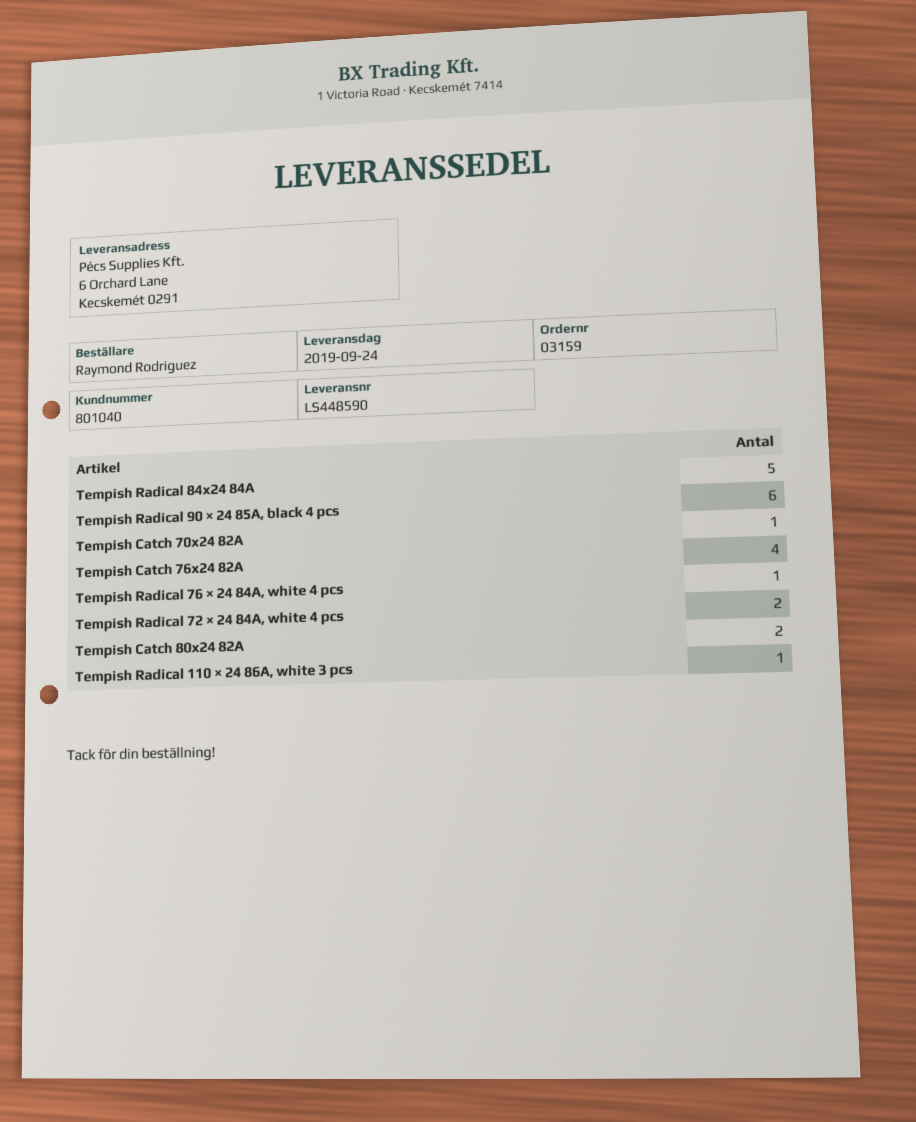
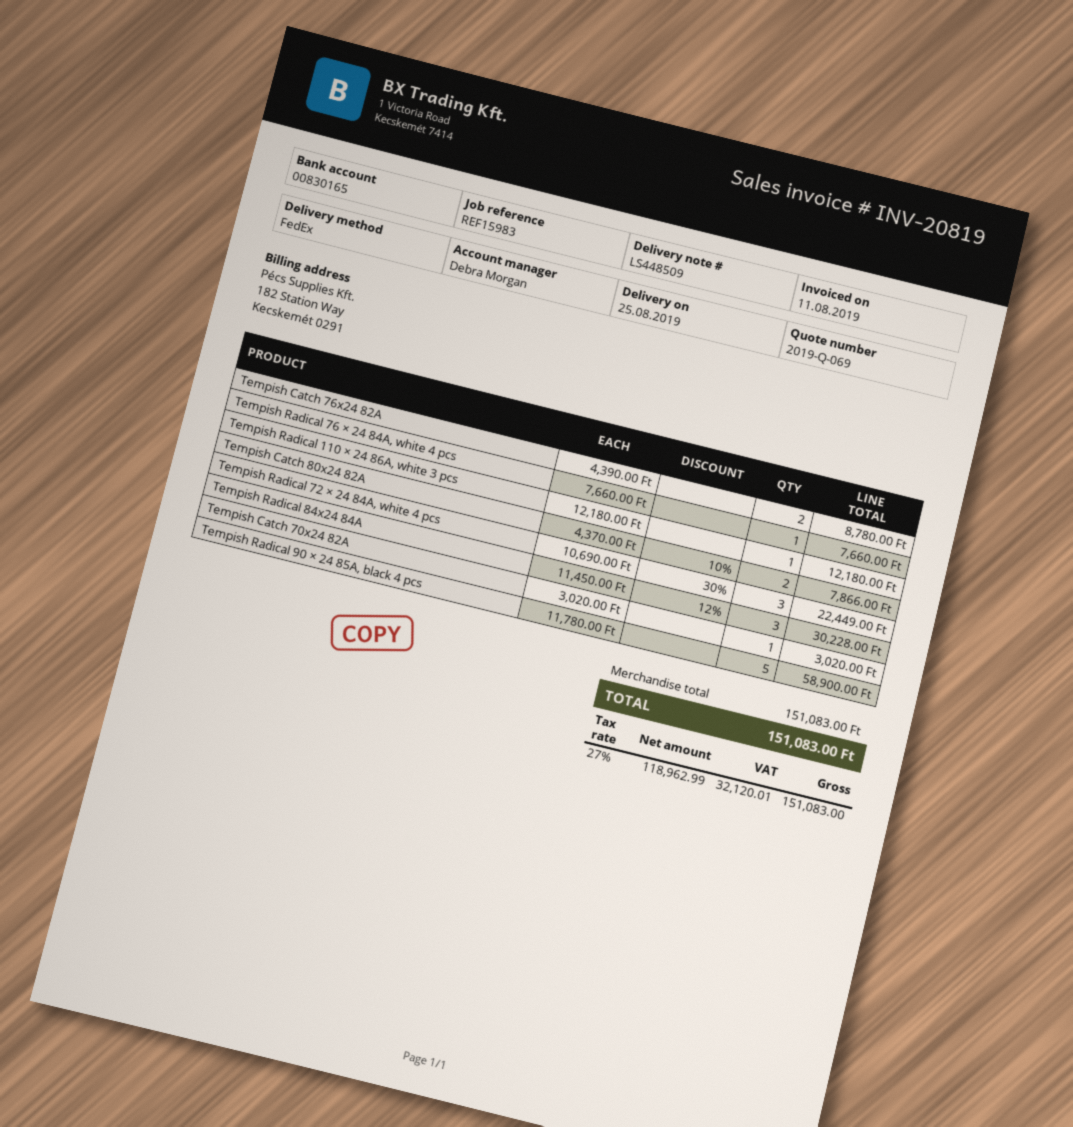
delivery note number: LS448590 -> LS448509
delivery date: 2019-09-24 -> 2019-08-25
Tempish Radical 84x24 84A: 5 -> 3
Tempish Radical 90 × 24 85A, black 4 pcs: 6 -> 5
Tempish Catch 76x24 82A: 4 -> 2
Tempish Radical 72 × 24 84A, white 4 pcs: 2 -> 3

